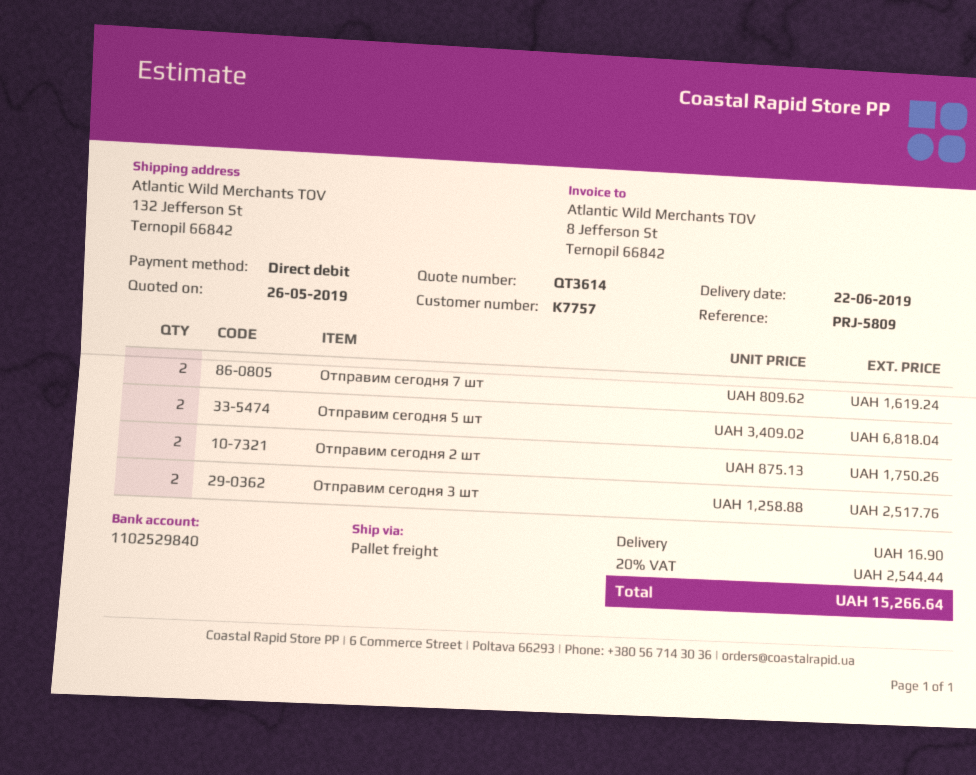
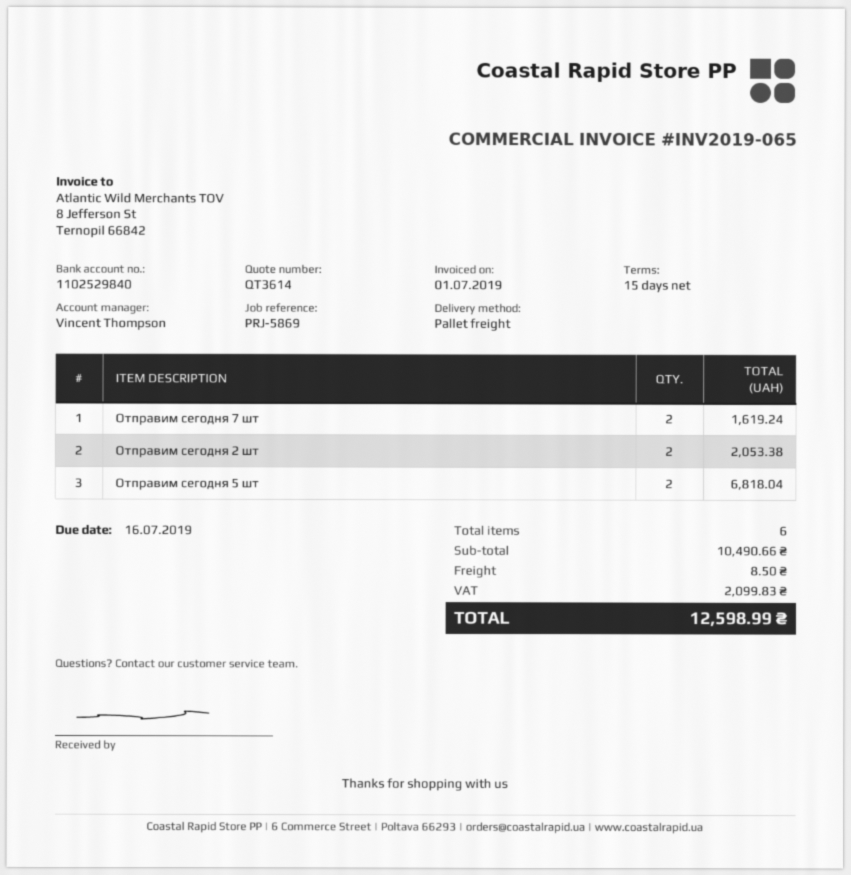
reference: PRJ-5809 -> PRJ-5869
Отправим сегодня 2 шт: 2 for 1750.26 -> 2 for 2053.38
Отправим сегодня 3 шт: 2 for 2517.76 -> none
shipping: 16.90 -> 8.50
tax: 2544.44 -> 2099.83
total: 15266.64 -> 12598.99

